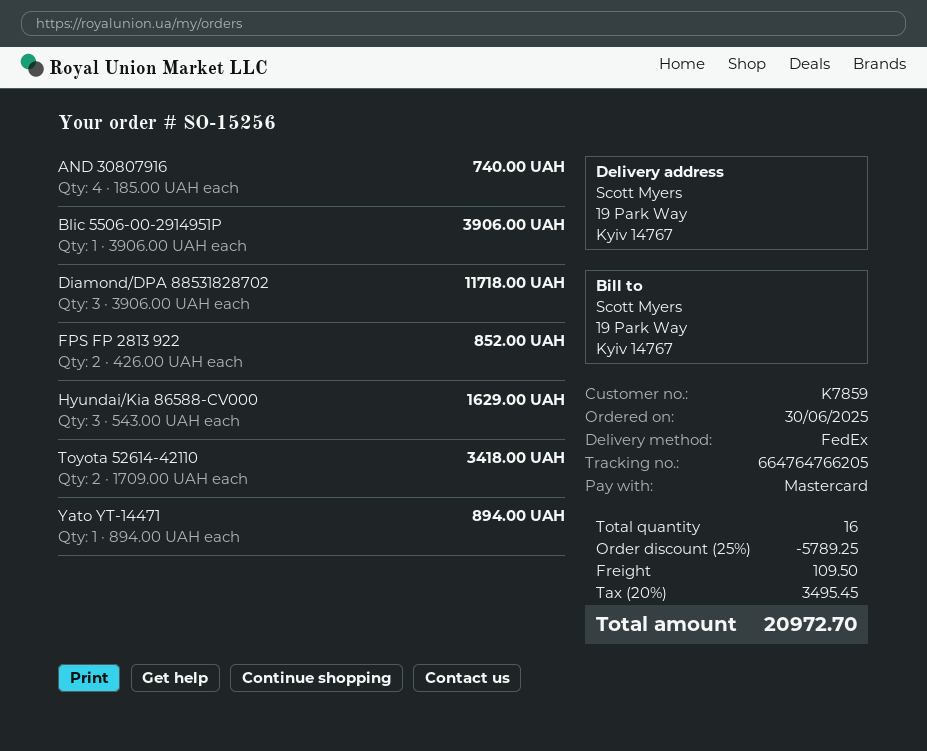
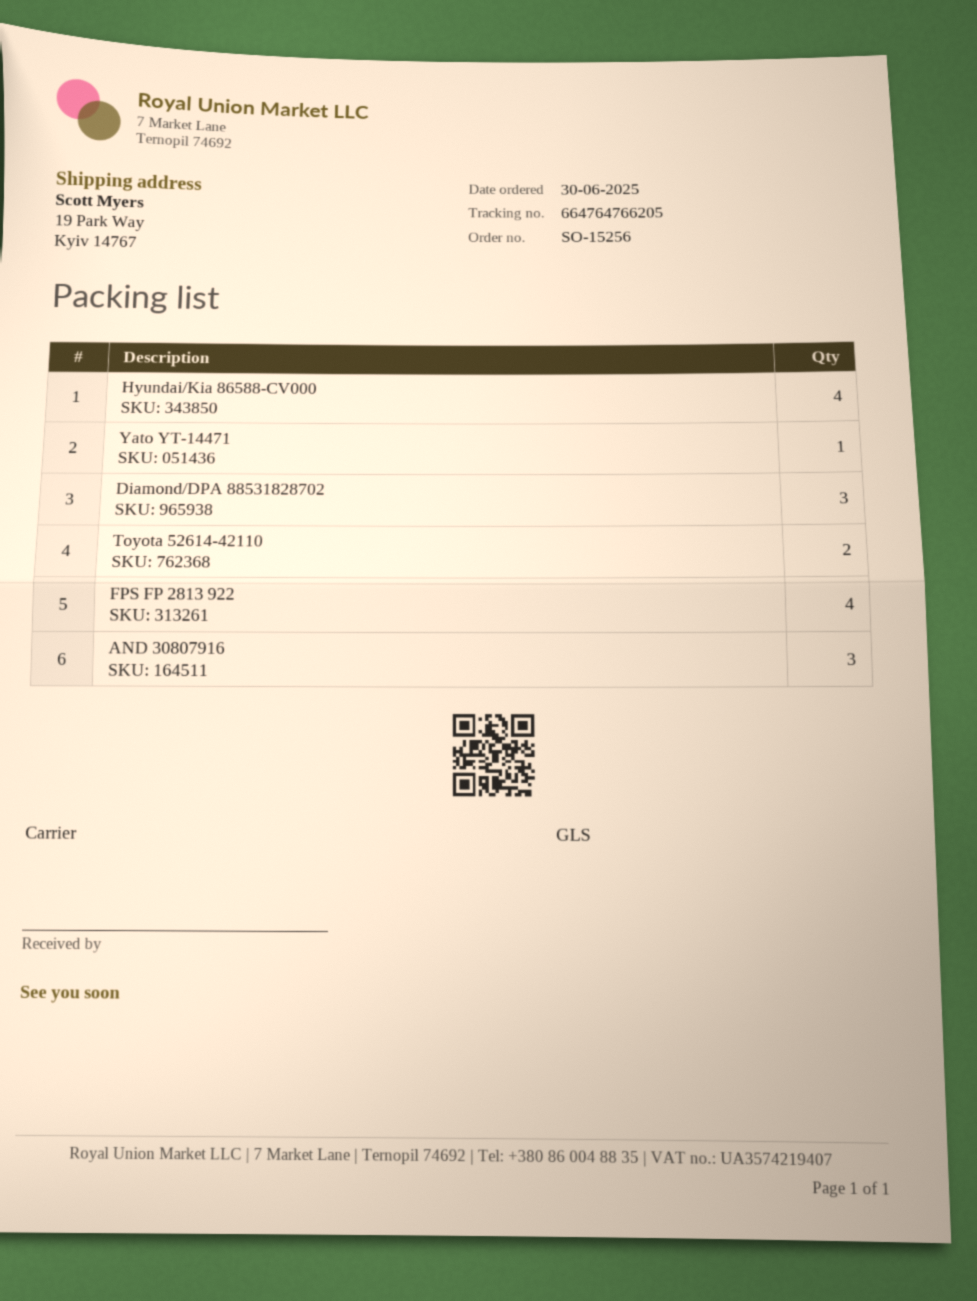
shipping method: FedEx -> GLS
AND 30807916: 4 -> 3
Blic 5506-00-2914951P: 1 -> none
FPS FP 2813 922: 2 -> 4
Hyundai/Kia 86588-CV000: 3 -> 4

